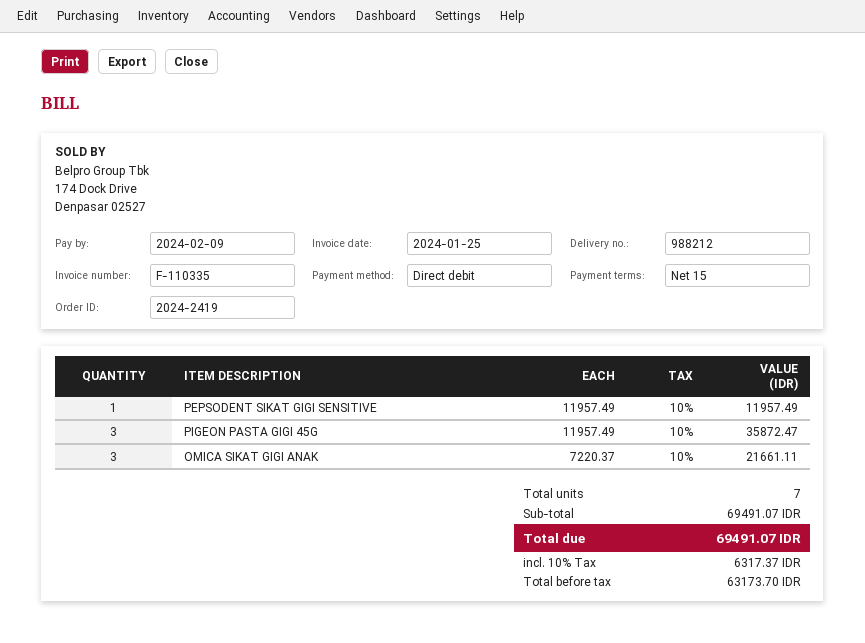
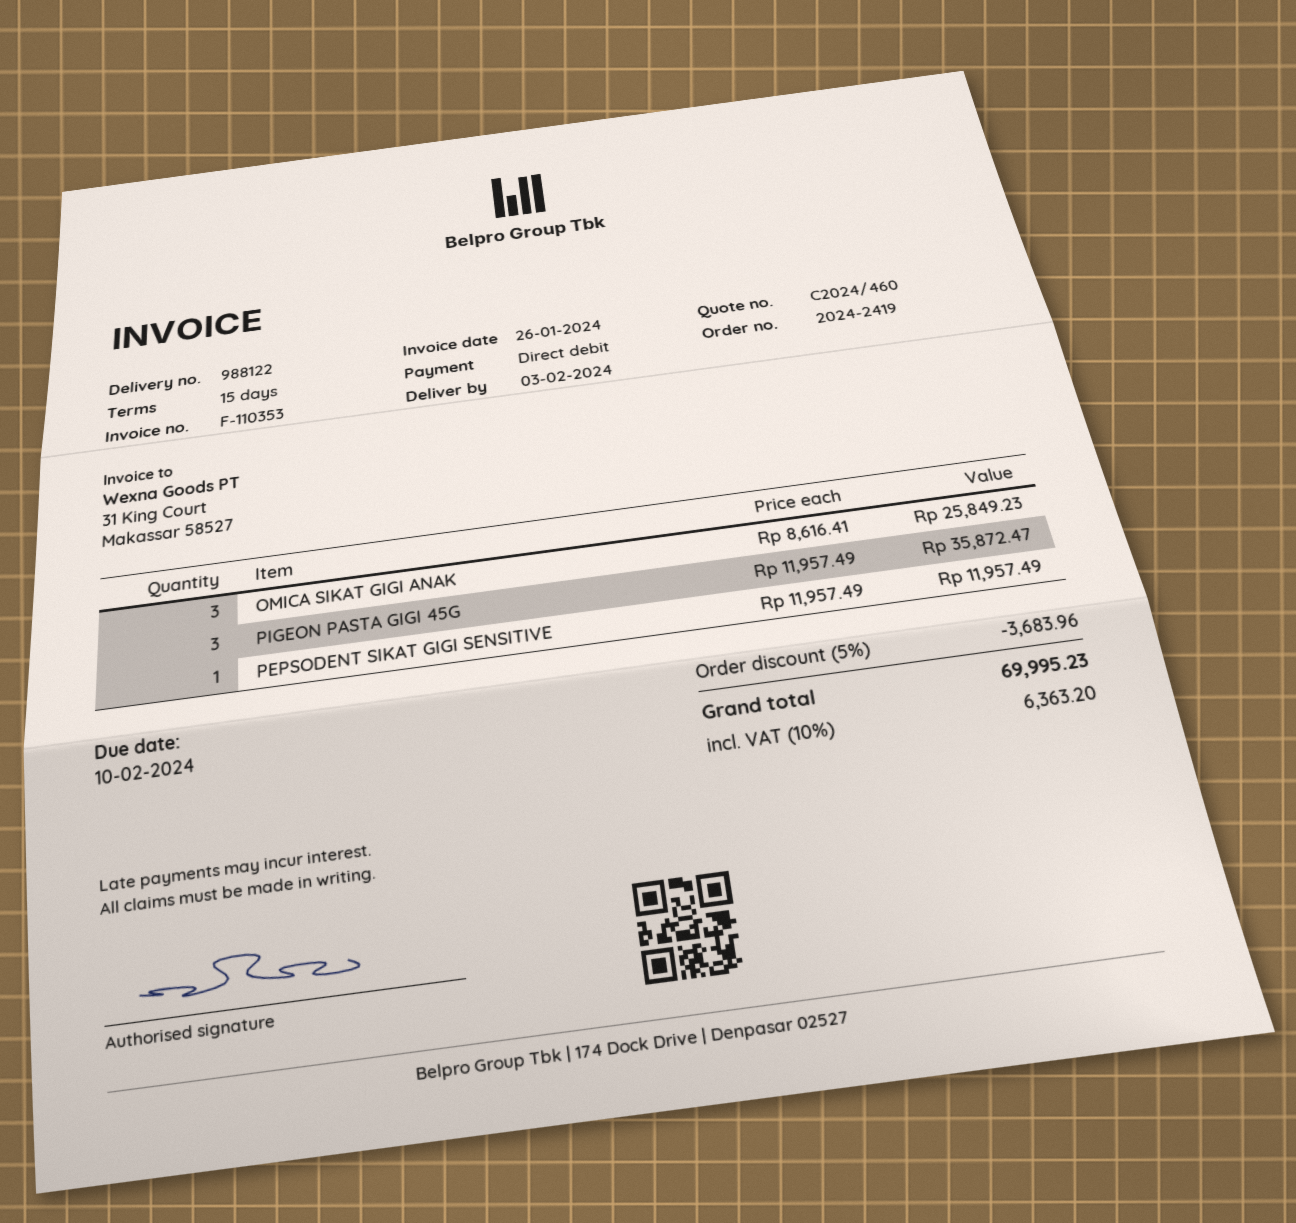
delivery note number: 988212 -> 988122
invoice number: F-110335 -> F-110353
invoice date: 2024-01-25 -> 2024-01-26
due date: 2024-02-09 -> 2024-02-10
OMICA SIKAT GIGI ANAK: 3 x 7220.37 = 21661.11 -> 3 x 8616.41 = 25849.23
discount: none -> 5% = 3683.96
tax: 10% = 6317.37 -> 10% = 6363.20
total: 69491.07 -> 69995.23

